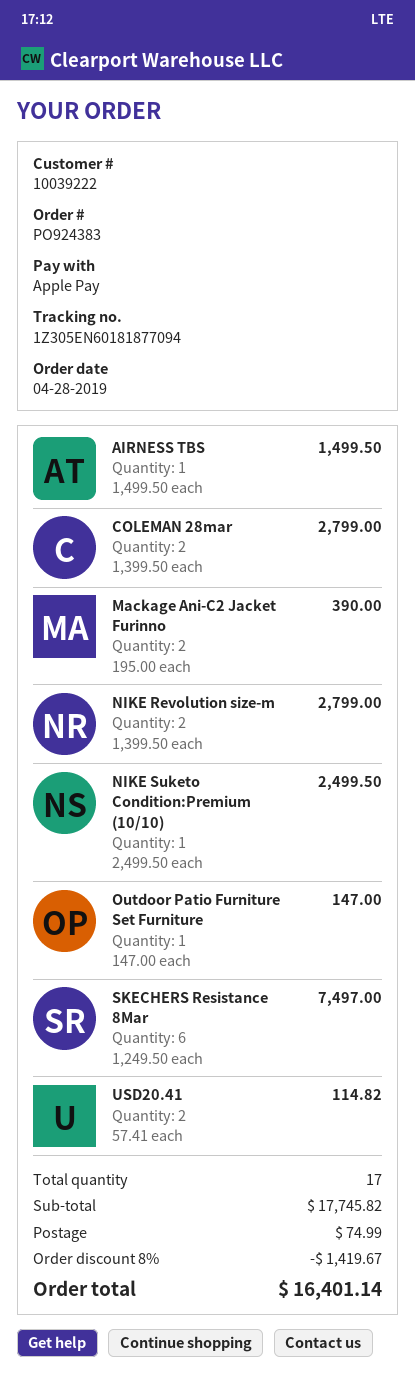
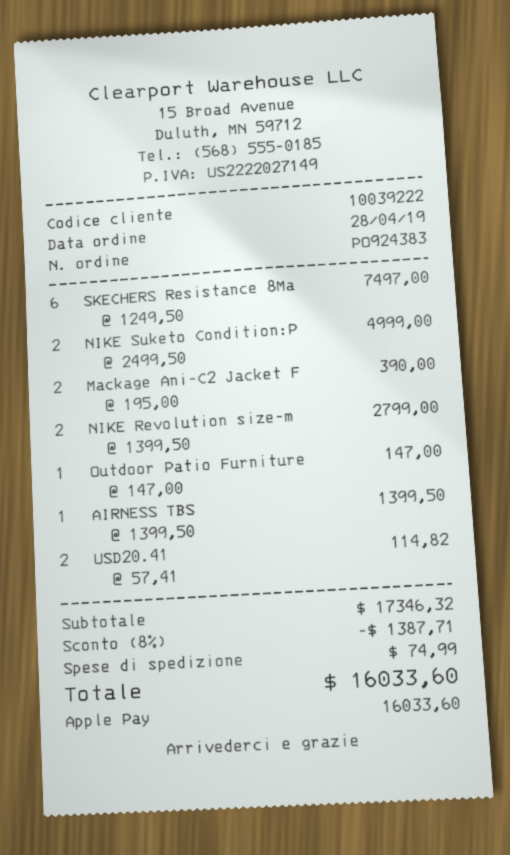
AIRNESS TBS: 1 x 1499.50 = 1499.50 -> 1 x 1399.50 = 1399.50
COLEMAN 28mar: 2 x 1399.50 = 2799.00 -> none
NIKE Suketo Condition:Premium (10/10): 1 x 2499.50 = 2499.50 -> 2 x 2499.50 = 4999.00
subtotal: 17745.82 -> 17346.32
discount: 8% = 1419.67 -> 8% = 1387.71
total: 16401.14 -> 16033.60

